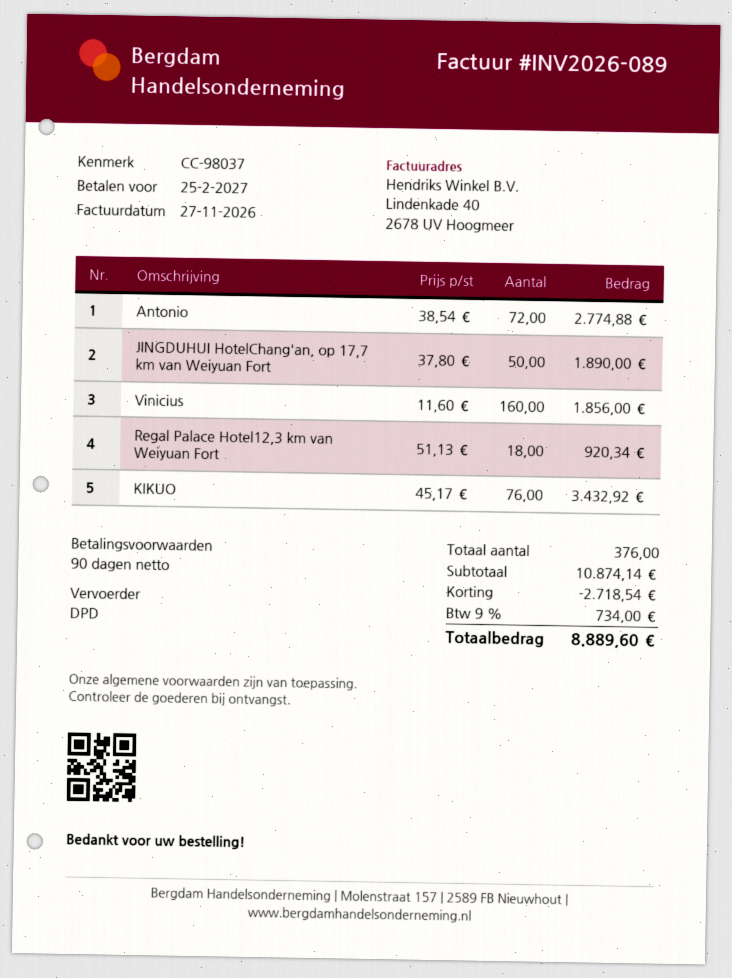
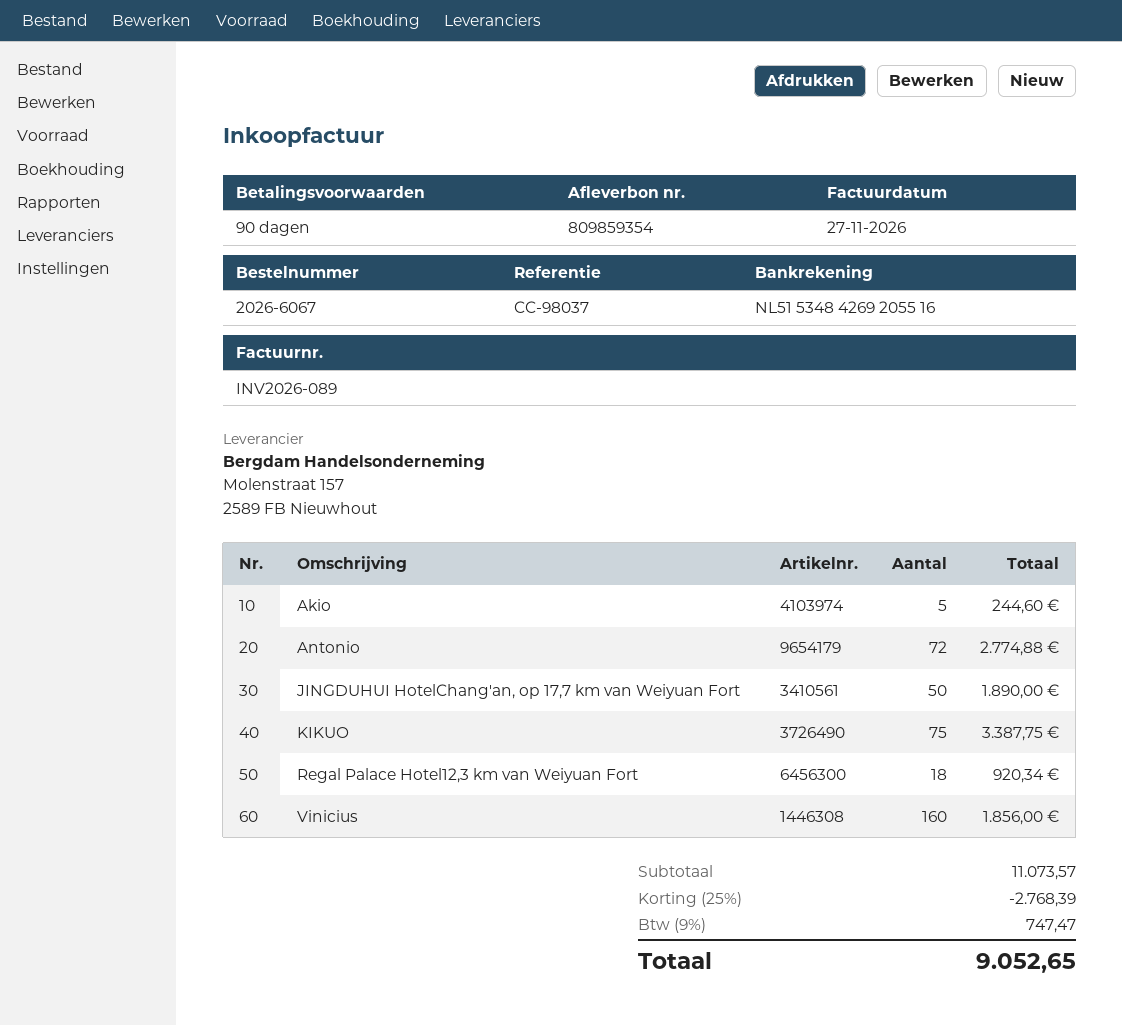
KIKUO: 76 for 3432.92 -> 75 for 3387.75
Akio: none -> 5 for 244.60
subtotal: 10874.14 -> 11073.57
discount: 2718.54 -> 2768.39
tax: 9% = 734.00 -> 9% = 747.47
total: 8889.60 -> 9052.65

